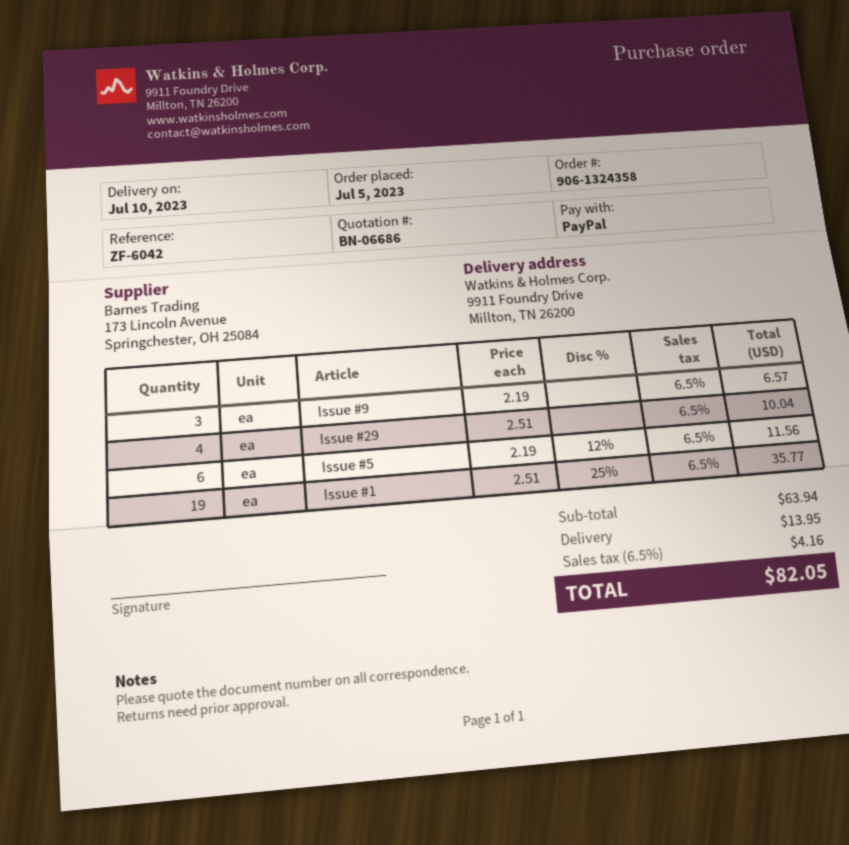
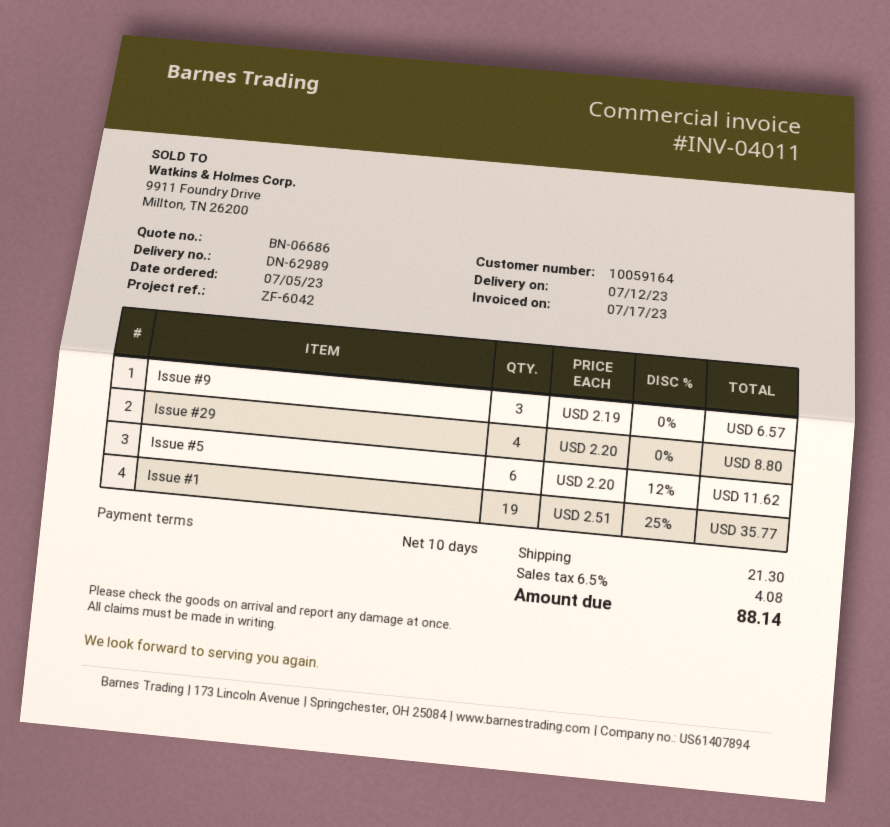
delivery date: 2023-07-10 -> 2023-07-12
Issue #29: 4 x 2.51 = 10.04 -> 4 x 2.20 = 8.80
Issue #5: 6 x 2.19 - 12% = 11.56 -> 6 x 2.20 - 12% = 11.62
shipping: 13.95 -> 21.30
tax: 6.5% = 4.16 -> 6.5% = 4.08
total: 82.05 -> 88.14

